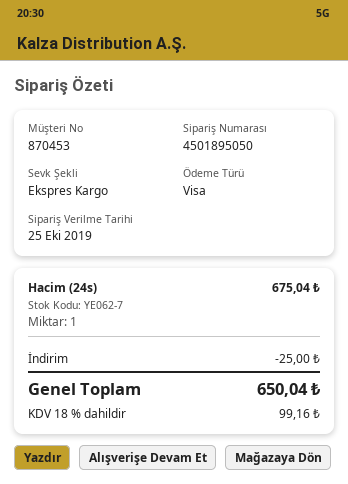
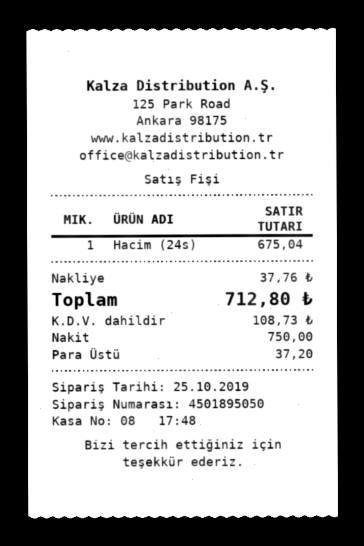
payment method: Visa -> cash
discount: 25.00 -> none
shipping: none -> 37.76
tax: 99.16 -> 108.73
total: 650.04 -> 712.80

